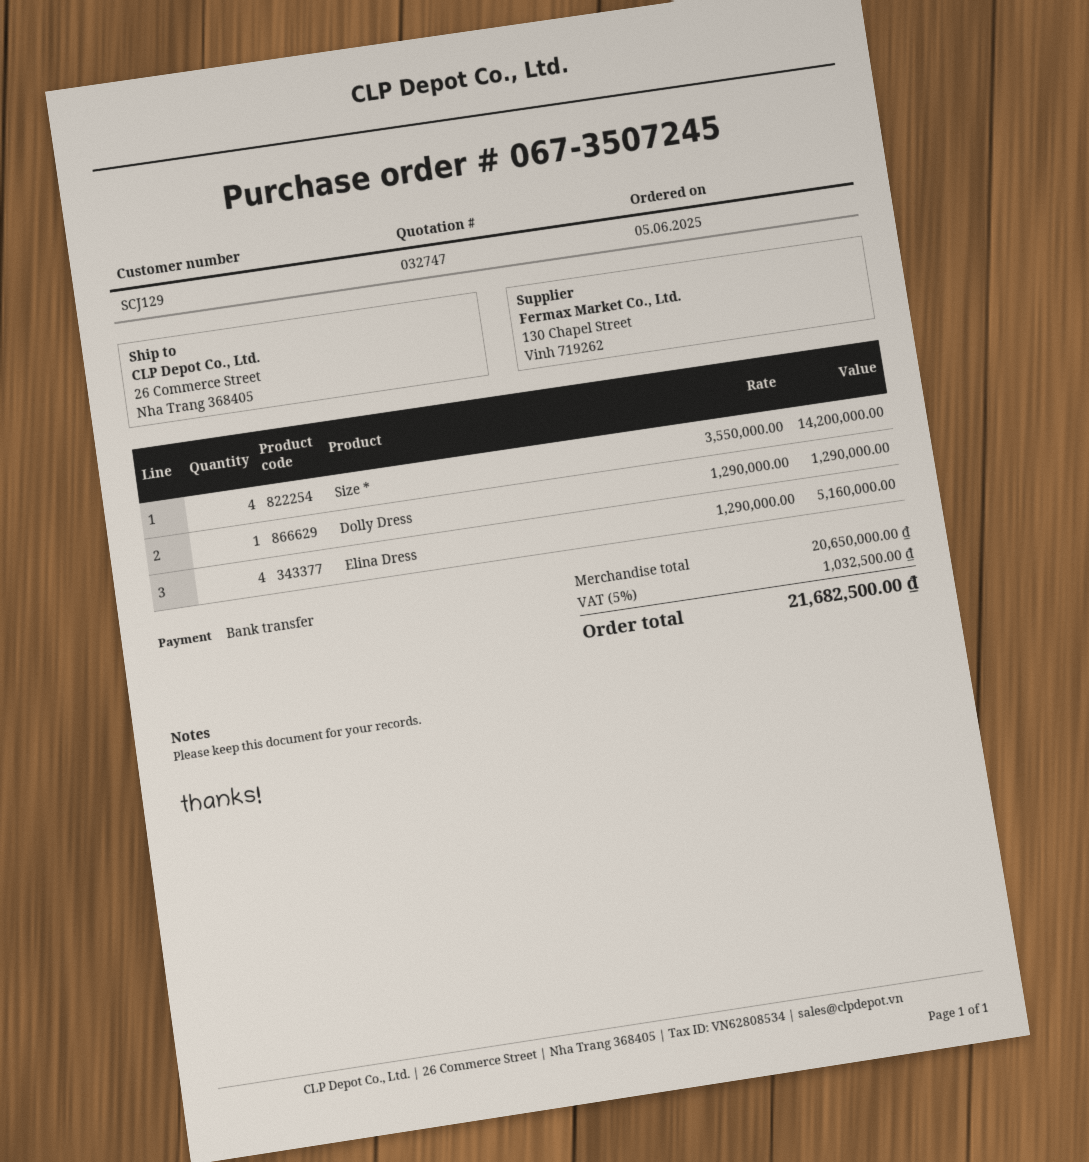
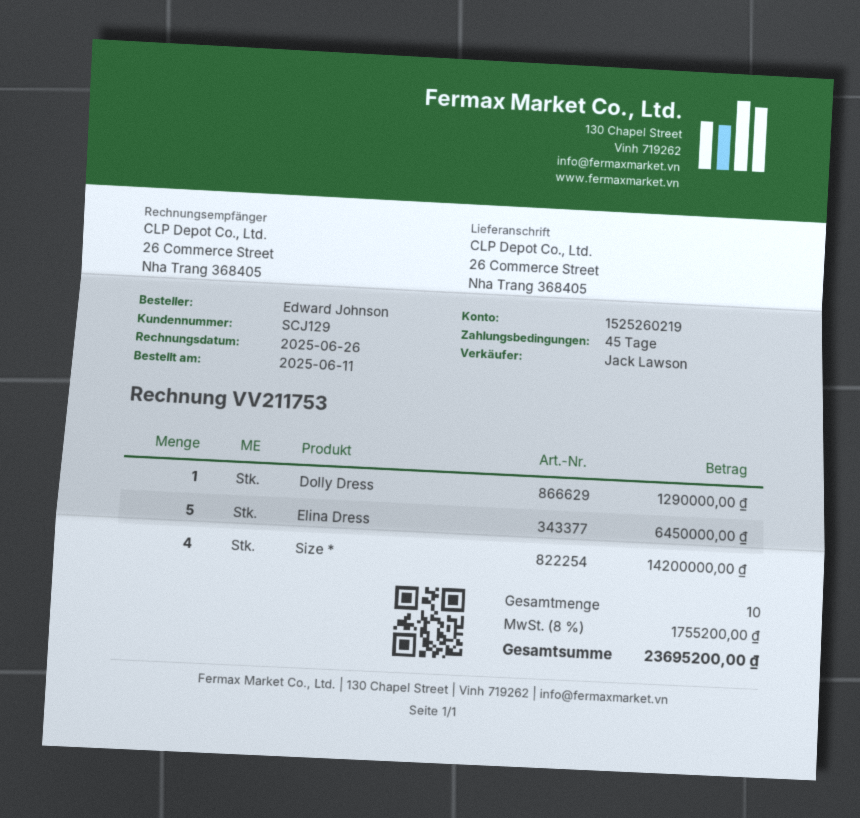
order date: 2025-06-05 -> 2025-06-11
Elina Dress: 4 for 5160000.00 -> 5 for 6450000.00
tax: 5% = 1032500.00 -> 8% = 1755200.00
total: 21682500.00 -> 23695200.00

